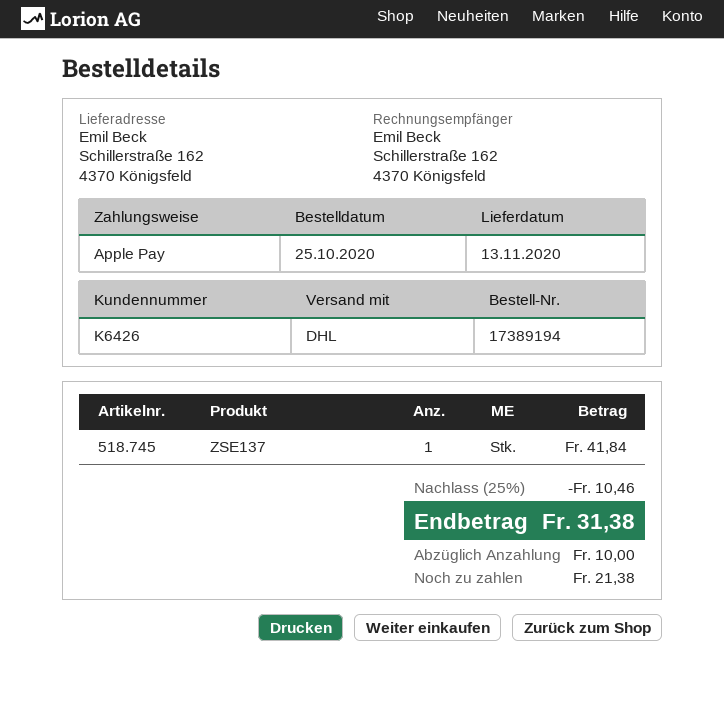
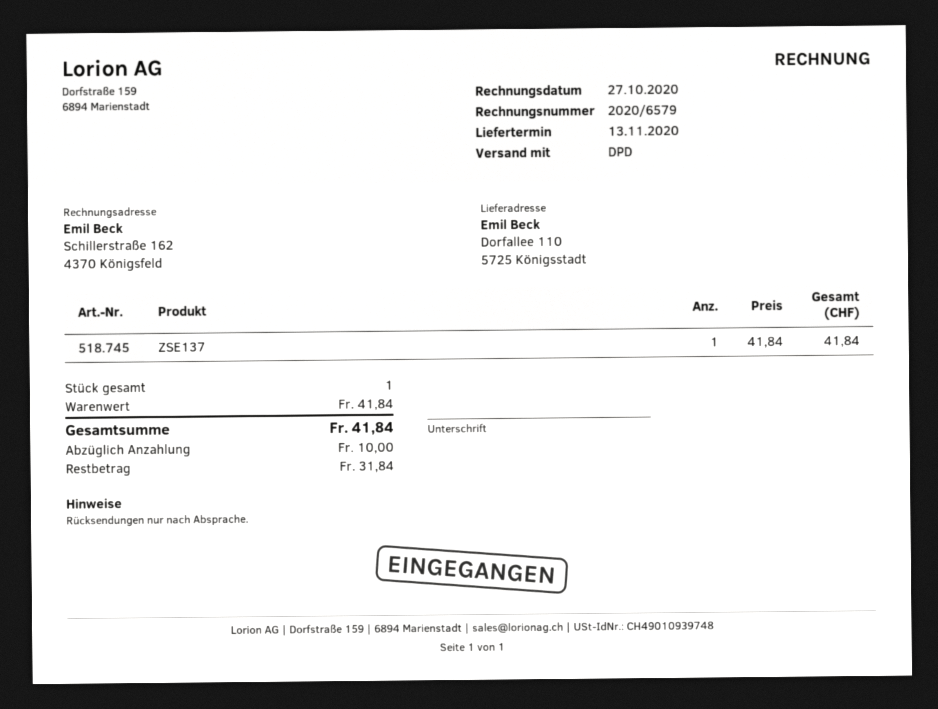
shipping method: DHL -> DPD
ship to: Schillerstraße 162, 4370 Königsfeld -> Dorfallee 110, 5725 Königsstadt
discount: 25% = 10.46 -> none
total: 31.38 -> 41.84
balance: 21.38 -> 31.84

